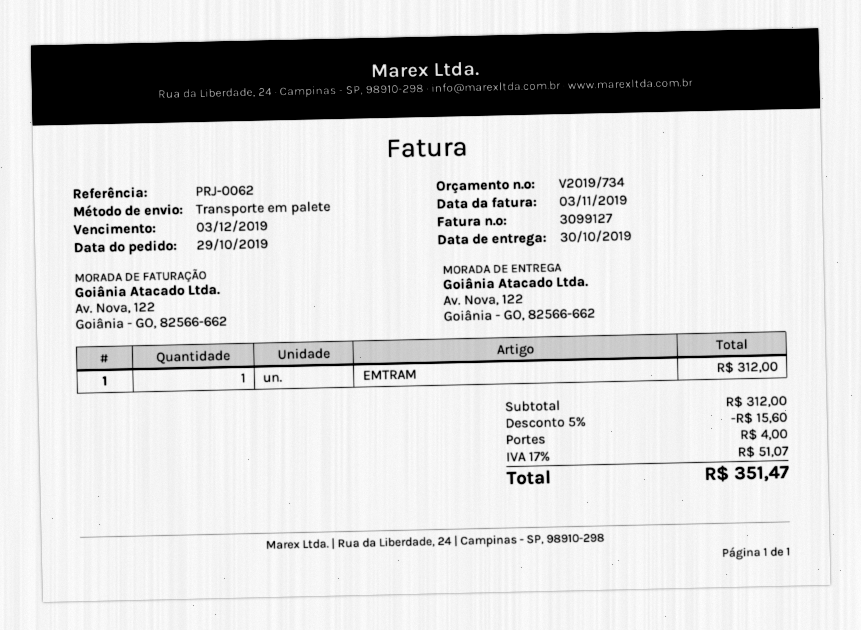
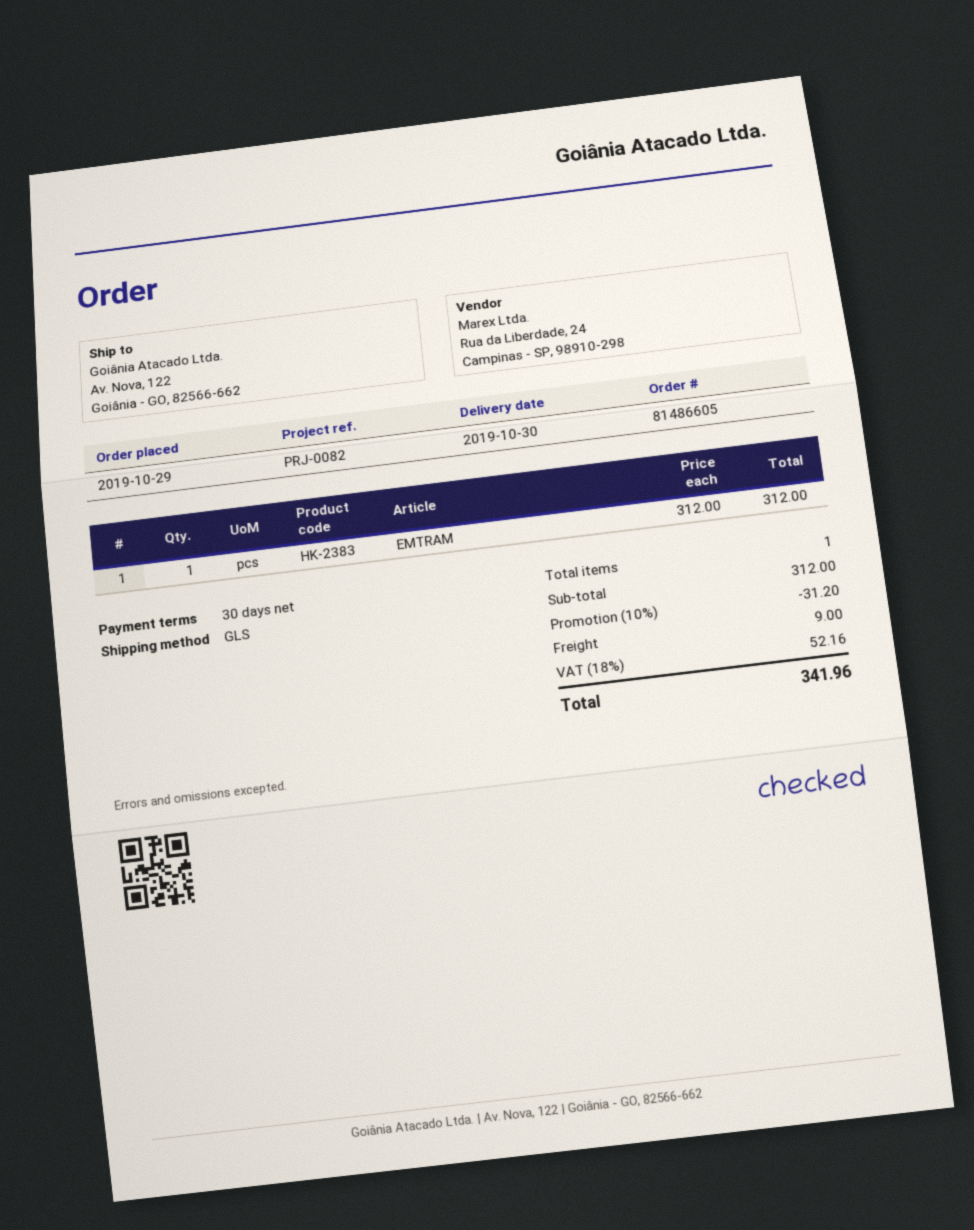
reference: PRJ-0062 -> PRJ-0082
shipping method: pallet freight -> GLS
discount: 5% = 15.60 -> 10% = 31.20
shipping: 4.00 -> 9.00
tax: 17% = 51.07 -> 18% = 52.16
total: 351.47 -> 341.96

